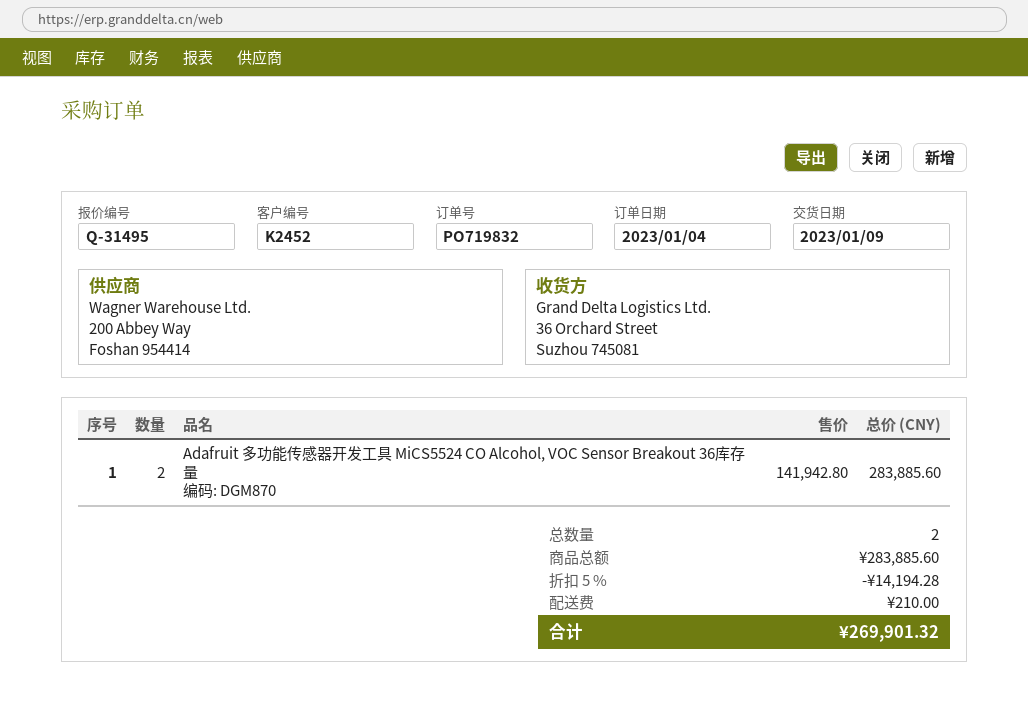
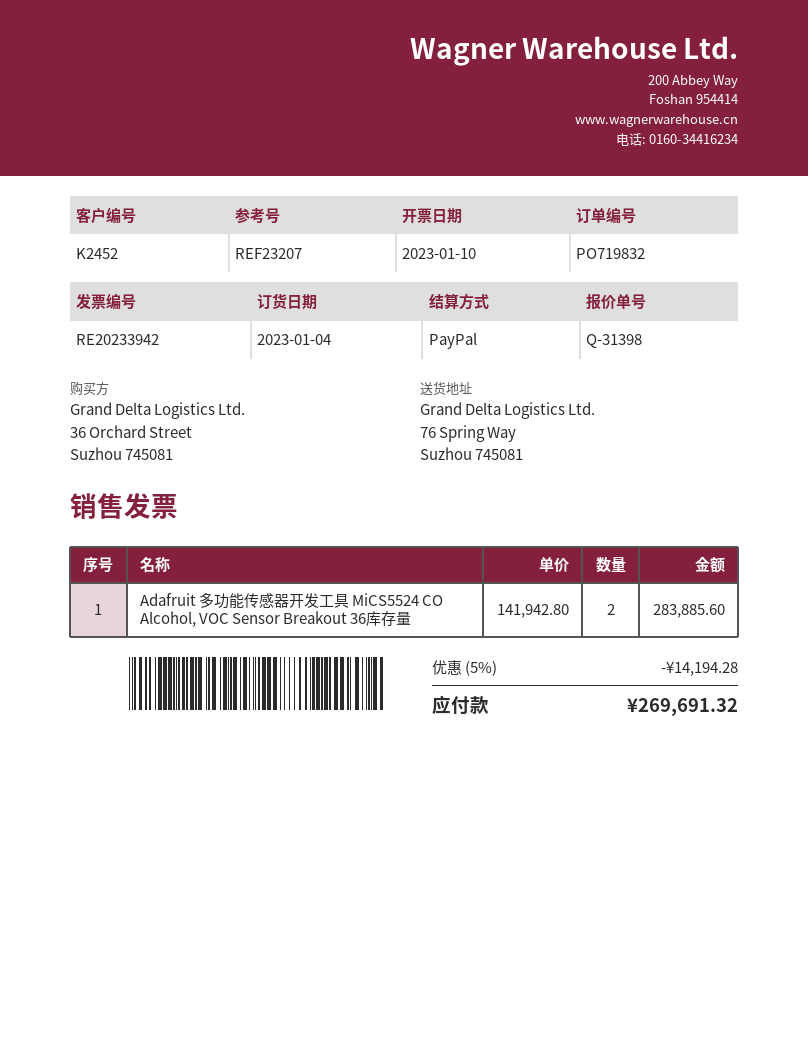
quote number: Q-31495 -> Q-31398
ship to: 36 Orchard Street, Suzhou 745081 -> 76 Spring Way, Suzhou 745081
shipping: 210.00 -> none
total: 269901.32 -> 269691.32

